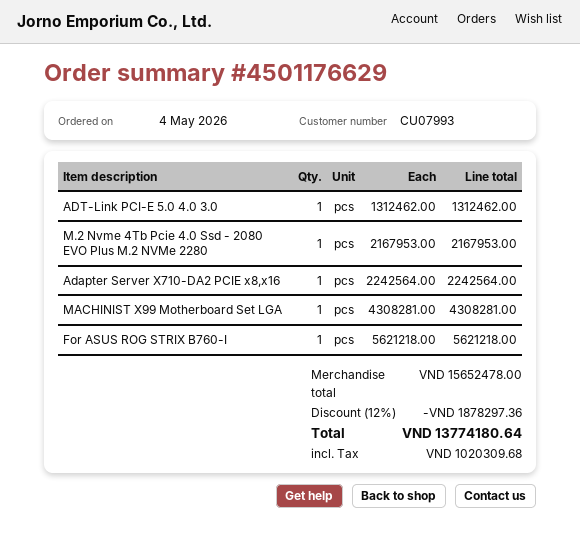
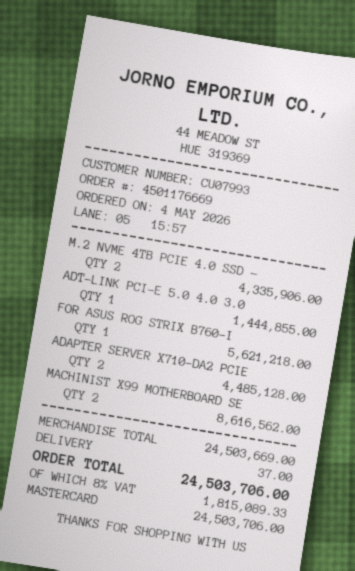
order number: 4501176629 -> 4501176669
ADT-Link PCI-E 5.0 4.0 3.0: 1 for 1312462.00 -> 1 for 1444855.00
M.2 Nvme 4Tb Pcie 4.0 Ssd - 2080 EVO Plus M.2 NVMe 2280: 1 for 2167953.00 -> 2 for 4335906.00
Adapter Server X710-DA2 PCIE x8,x16: 1 for 2242564.00 -> 2 for 4485128.00
MACHINIST X99 Motherboard Set LGA: 1 for 4308281.00 -> 2 for 8616562.00
subtotal: 15652478.00 -> 24503669.00
discount: 12% = 1878297.36 -> none
shipping: none -> 37.00
tax: 1020309.68 -> 1815089.33
total: 13774180.64 -> 24503706.00

